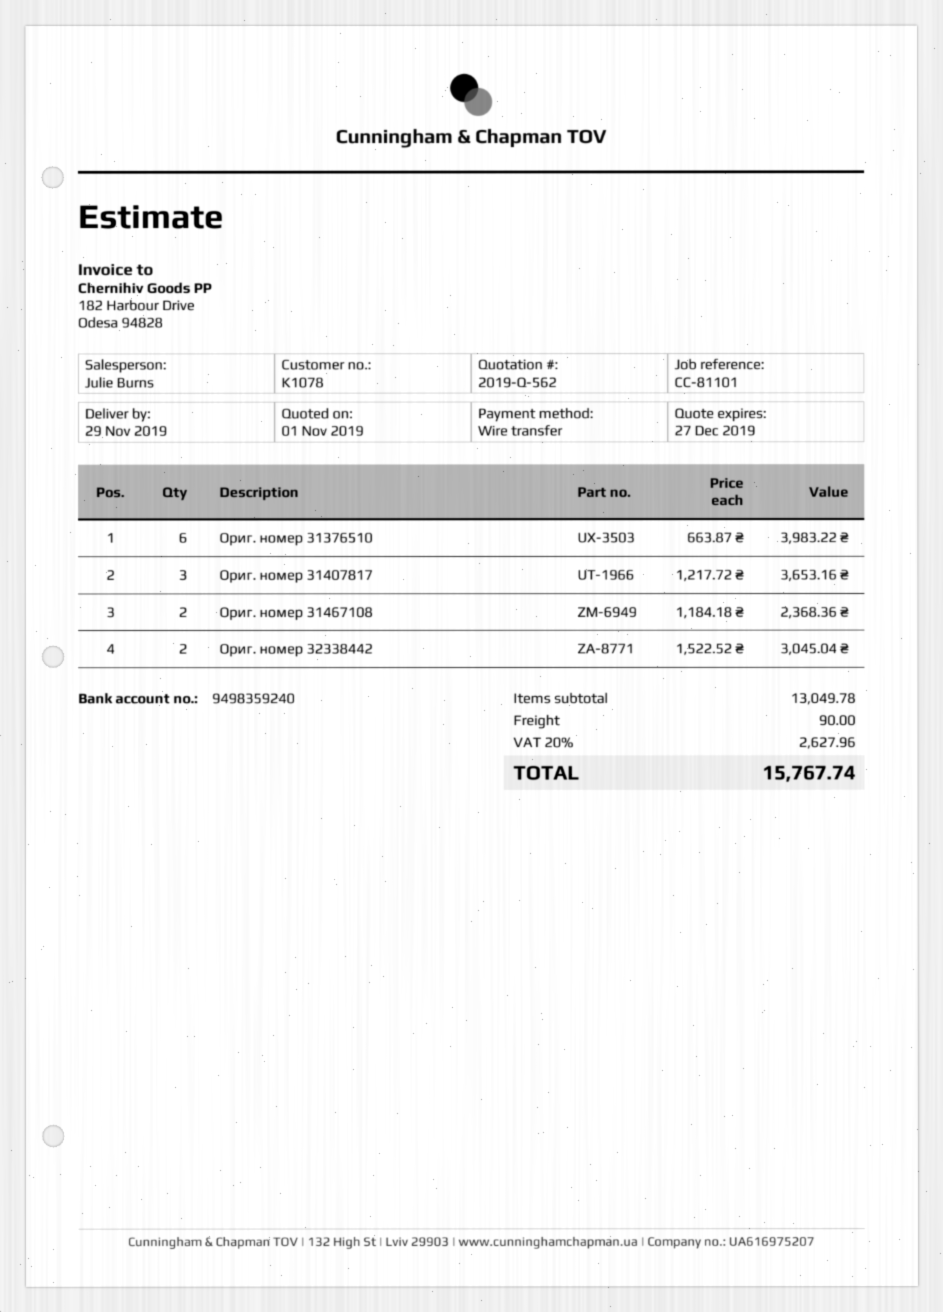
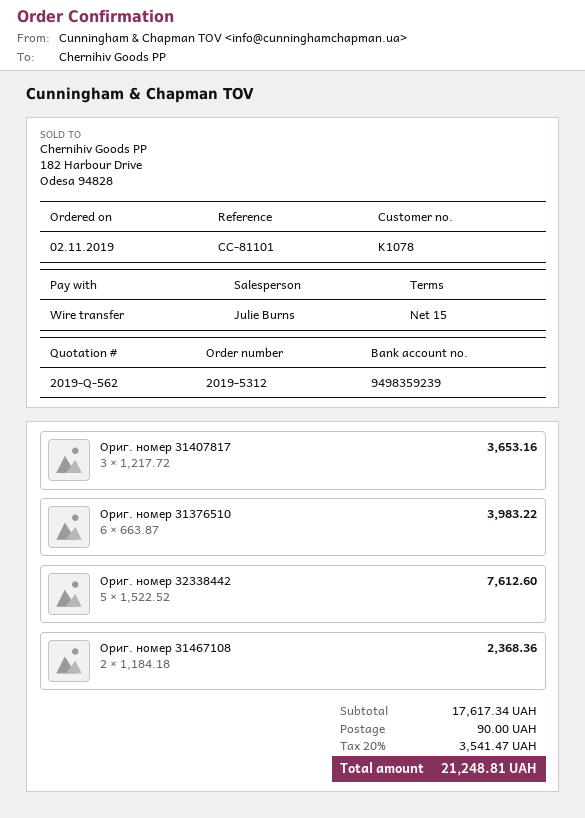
bank account: 9498359240 -> 9498359239
Ориг. номер 32338442: 2 x 1522.52 = 3045.04 -> 5 x 1522.52 = 7612.60
subtotal: 13049.78 -> 17617.34
tax: 20% = 2627.96 -> 20% = 3541.47
total: 15767.74 -> 21248.81

